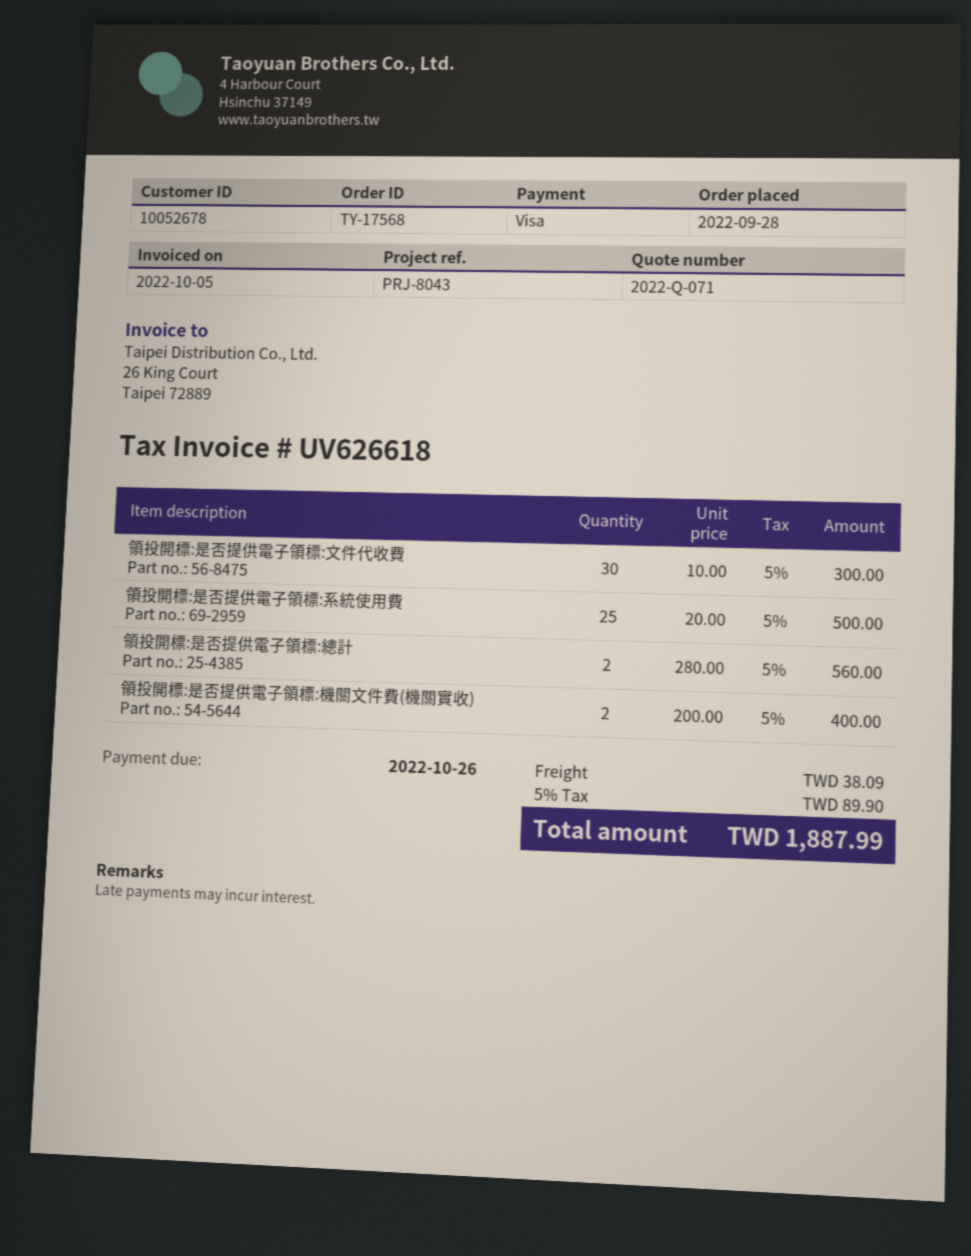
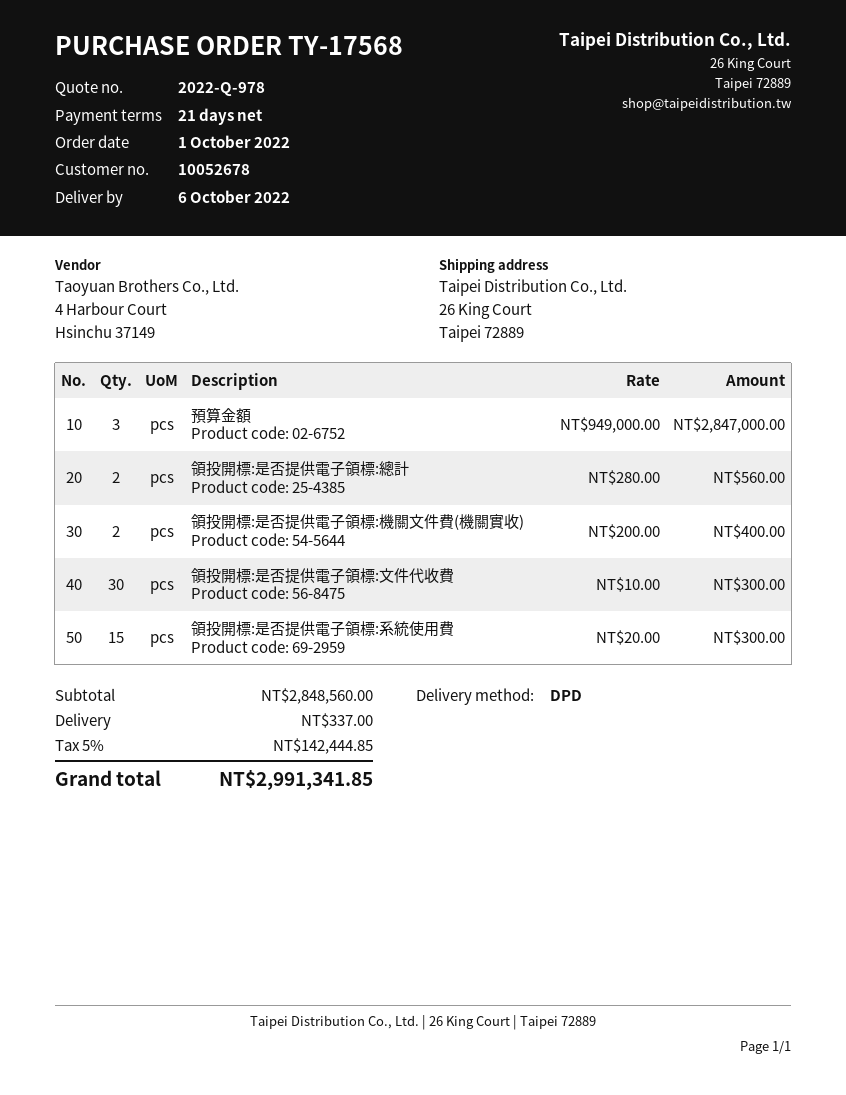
quote number: 2022-Q-071 -> 2022-Q-978
order date: 2022-09-28 -> 2022-10-01
領投開標:是否提供電子領標:系統使用費: 25 x 20.00 = 500.00 -> 15 x 20.00 = 300.00
預算金額: none -> 3 x 949000.00 = 2847000.00
shipping: 38.09 -> 337.00
tax: 5% = 89.90 -> 5% = 142444.85
total: 1887.99 -> 2991341.85

